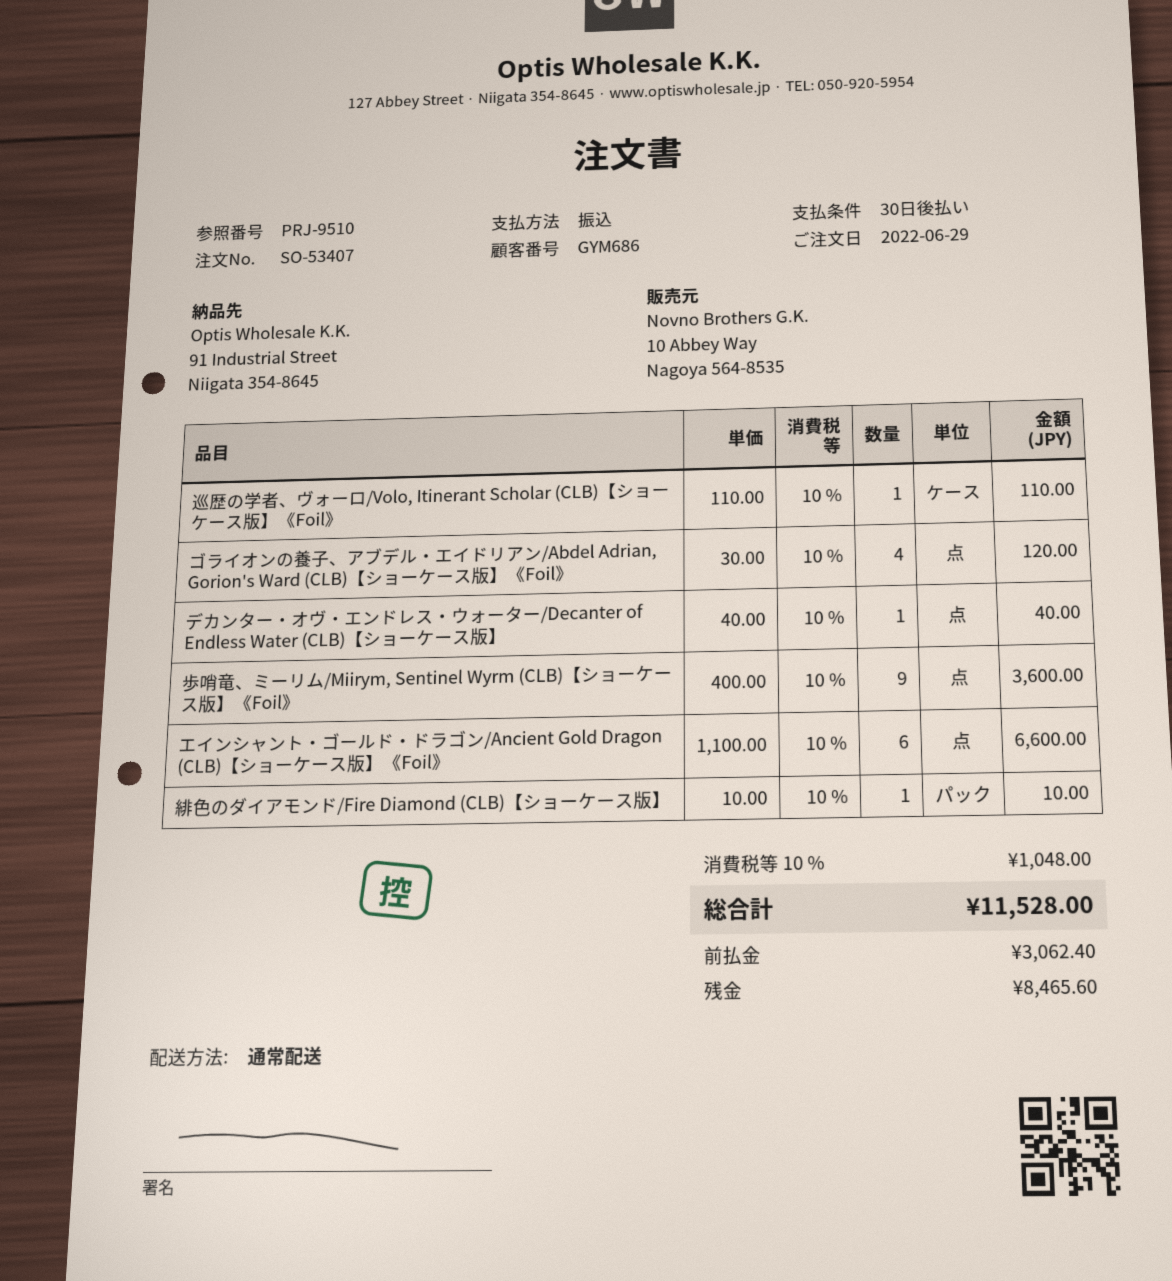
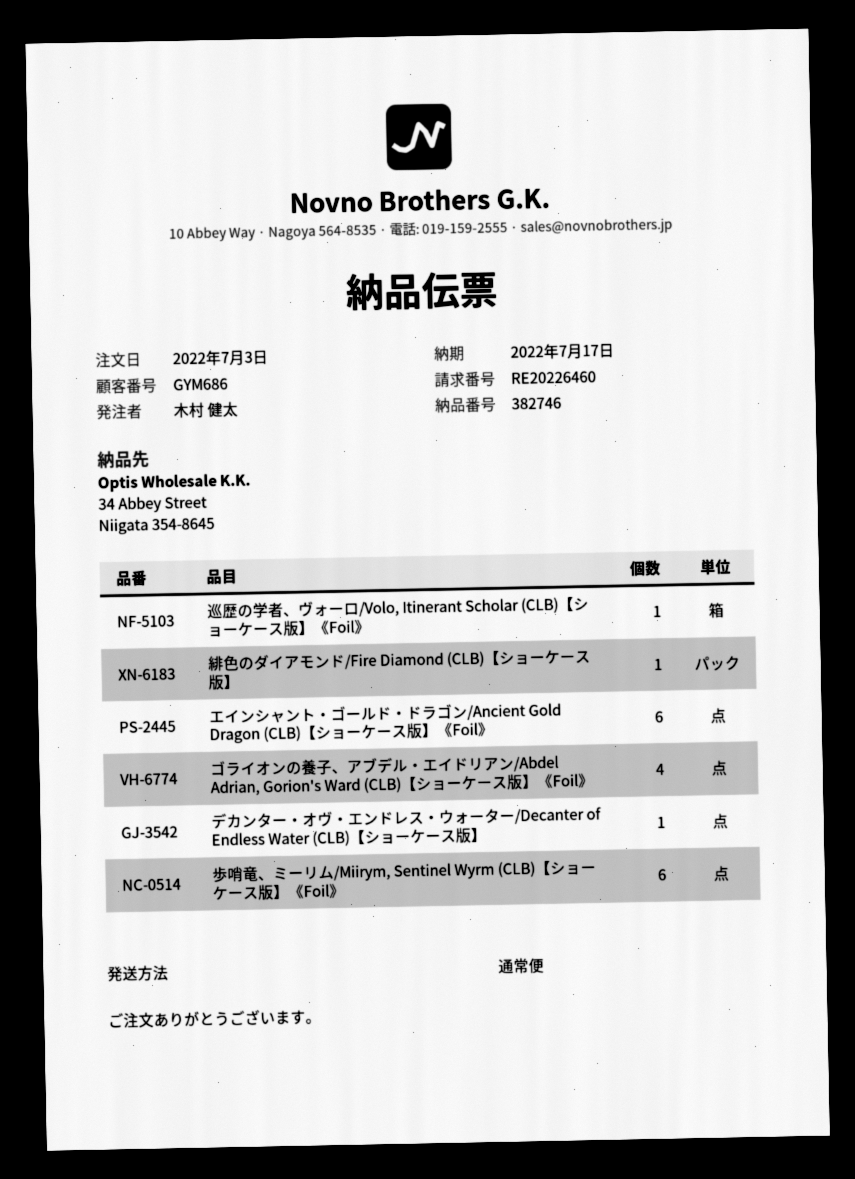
order date: 2022-06-29 -> 2022-07-03
ship to: 91 Industrial Street, Niigata 354-8645 -> 34 Abbey Street, Niigata 354-8645
歩哨竜、ミーリム/Miirym, Sentinel Wyrm (CLB)【ショーケース版】《Foil》: 9 -> 6

